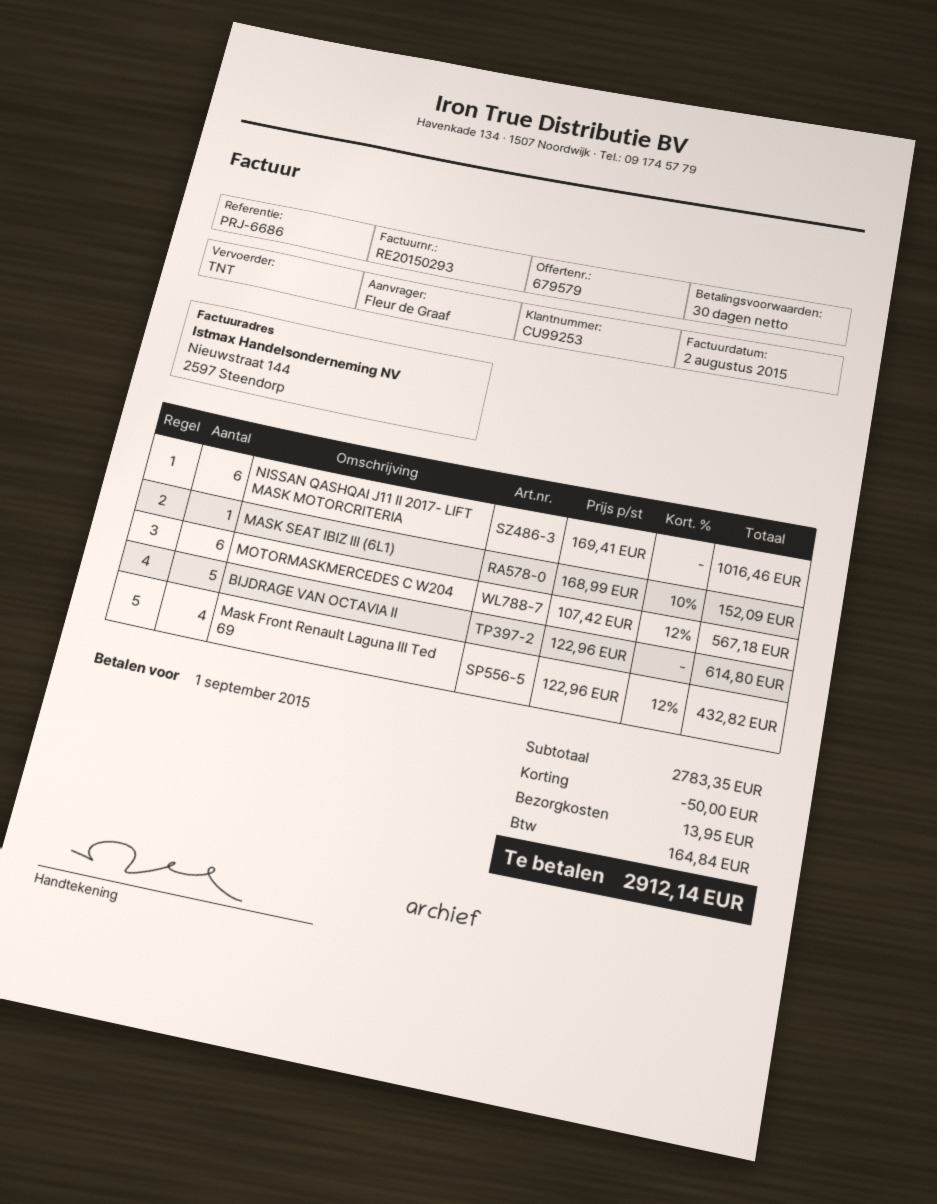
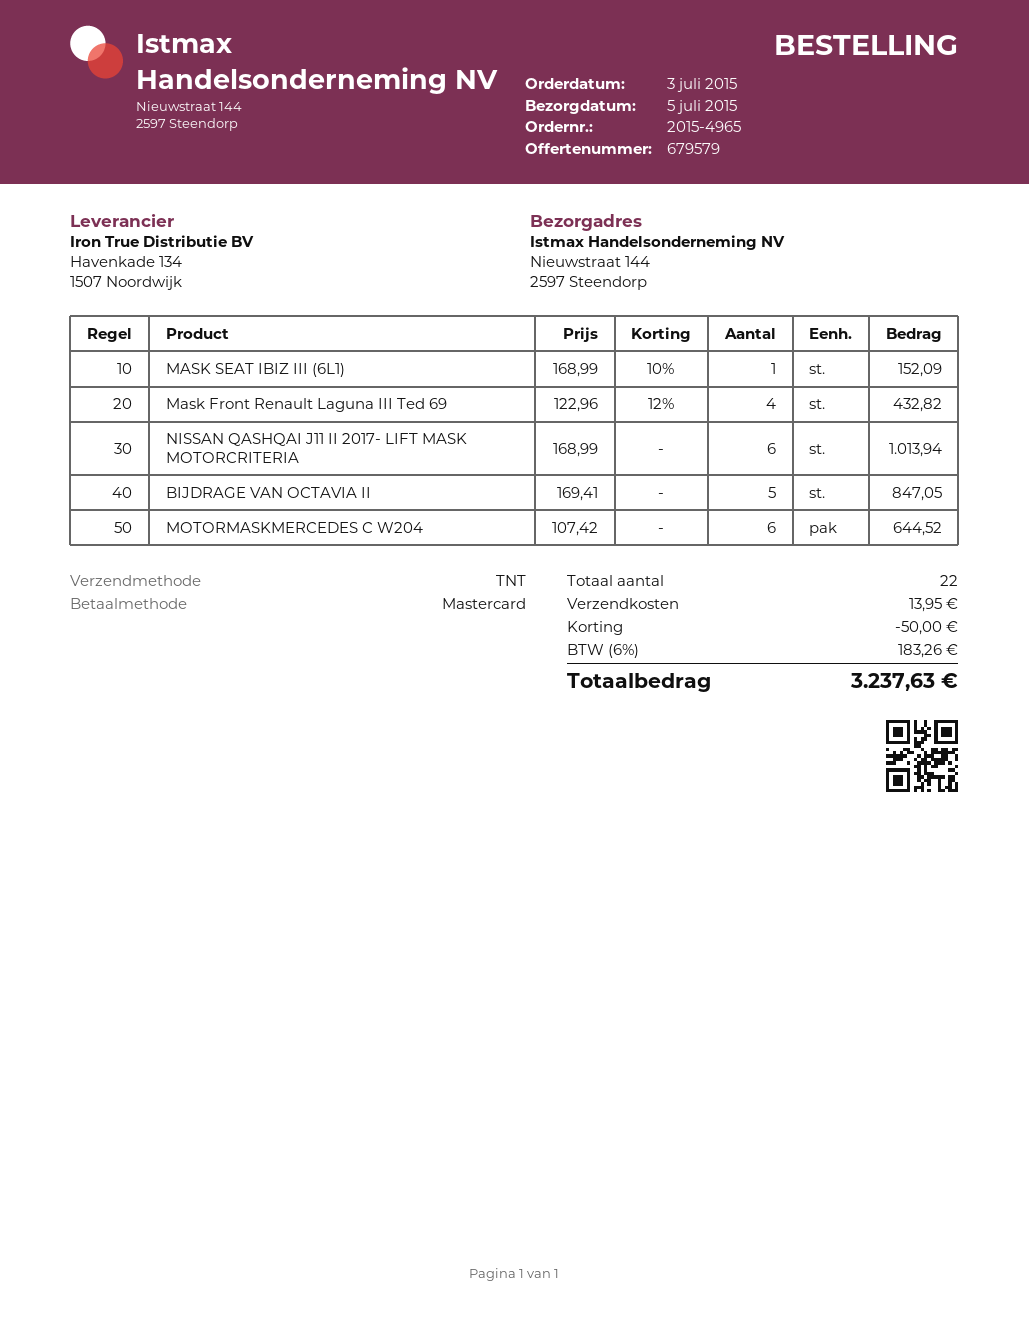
NISSAN QASHQAI J11 II 2017- LIFT MASK MOTORCRITERIA: 6 x 169.41 = 1016.46 -> 6 x 168.99 = 1013.94
MOTORMASKMERCEDES C W204: 6 x 107.42 - 12% = 567.18 -> 6 x 107.42 = 644.52
BIJDRAGE VAN OCTAVIA II: 5 x 122.96 = 614.80 -> 5 x 169.41 = 847.05
tax: 164.84 -> 183.26
total: 2912.14 -> 3237.63

